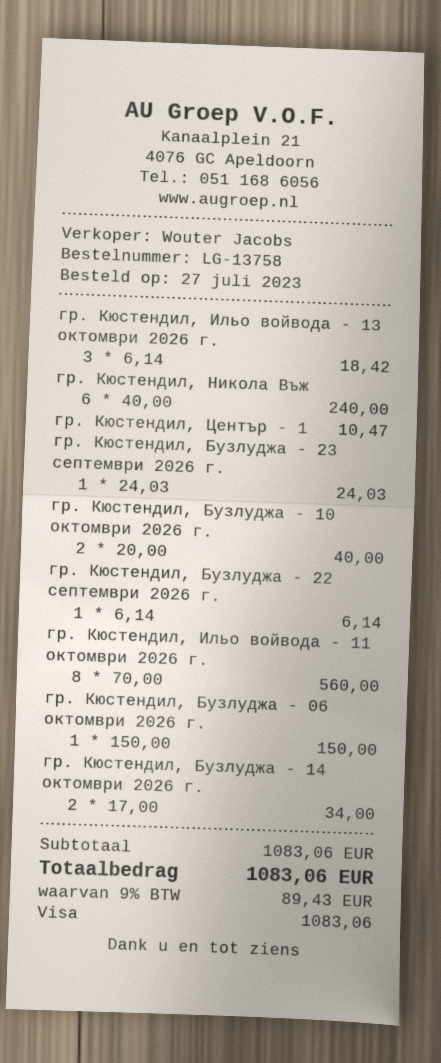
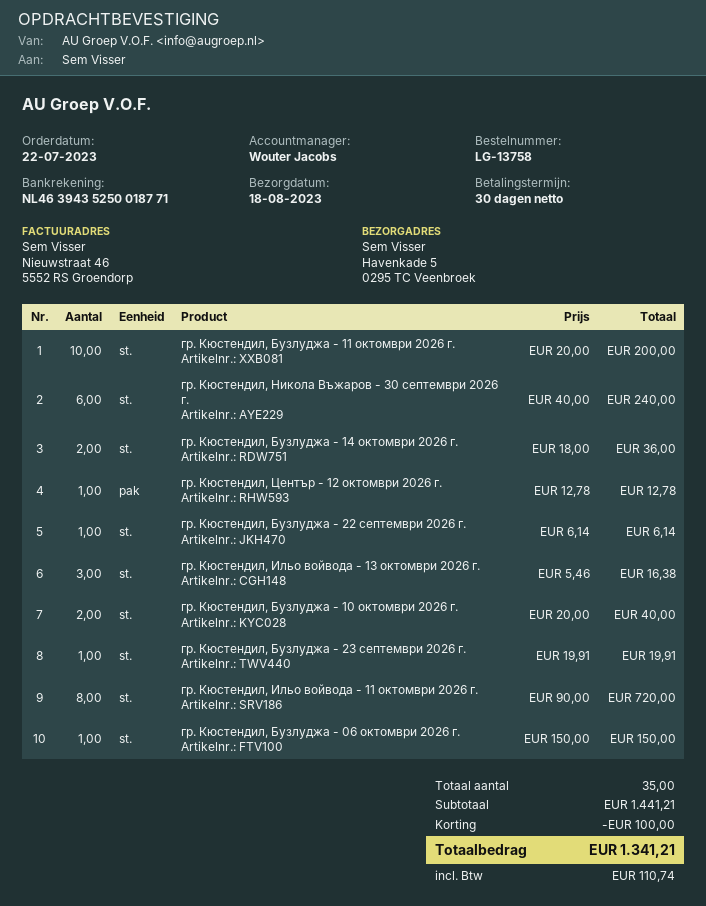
order date: 2023-07-27 -> 2023-07-22
гр. Кюстендил, Ильо войвода - 13 октомври 2026 г.: 3 x 6.14 = 18.42 -> 3 x 5.46 = 16.38
гр. Кюстендил, Център - 1: 1 x 10.47 = 10.47 -> 1 x 12.78 = 12.78
гр. Кюстендил, Бузлуджа - 23 септември 2026 г.: 1 x 24.03 = 24.03 -> 1 x 19.91 = 19.91
гр. Кюстендил, Ильо войвода - 11 октомври 2026 г.: 8 x 70.00 = 560.00 -> 8 x 90.00 = 720.00
гр. Кюстендил, Бузлуджа - 14 октомври 2026 г.: 2 x 17.00 = 34.00 -> 2 x 18.00 = 36.00
гр. Кюстендил, Бузлуджа - 11 октомври 2026 г.: none -> 10 x 20.00 = 200.00
subtotal: 1083.06 -> 1441.21
discount: none -> 100.00
tax: 89.43 -> 110.74
total: 1083.06 -> 1341.21

